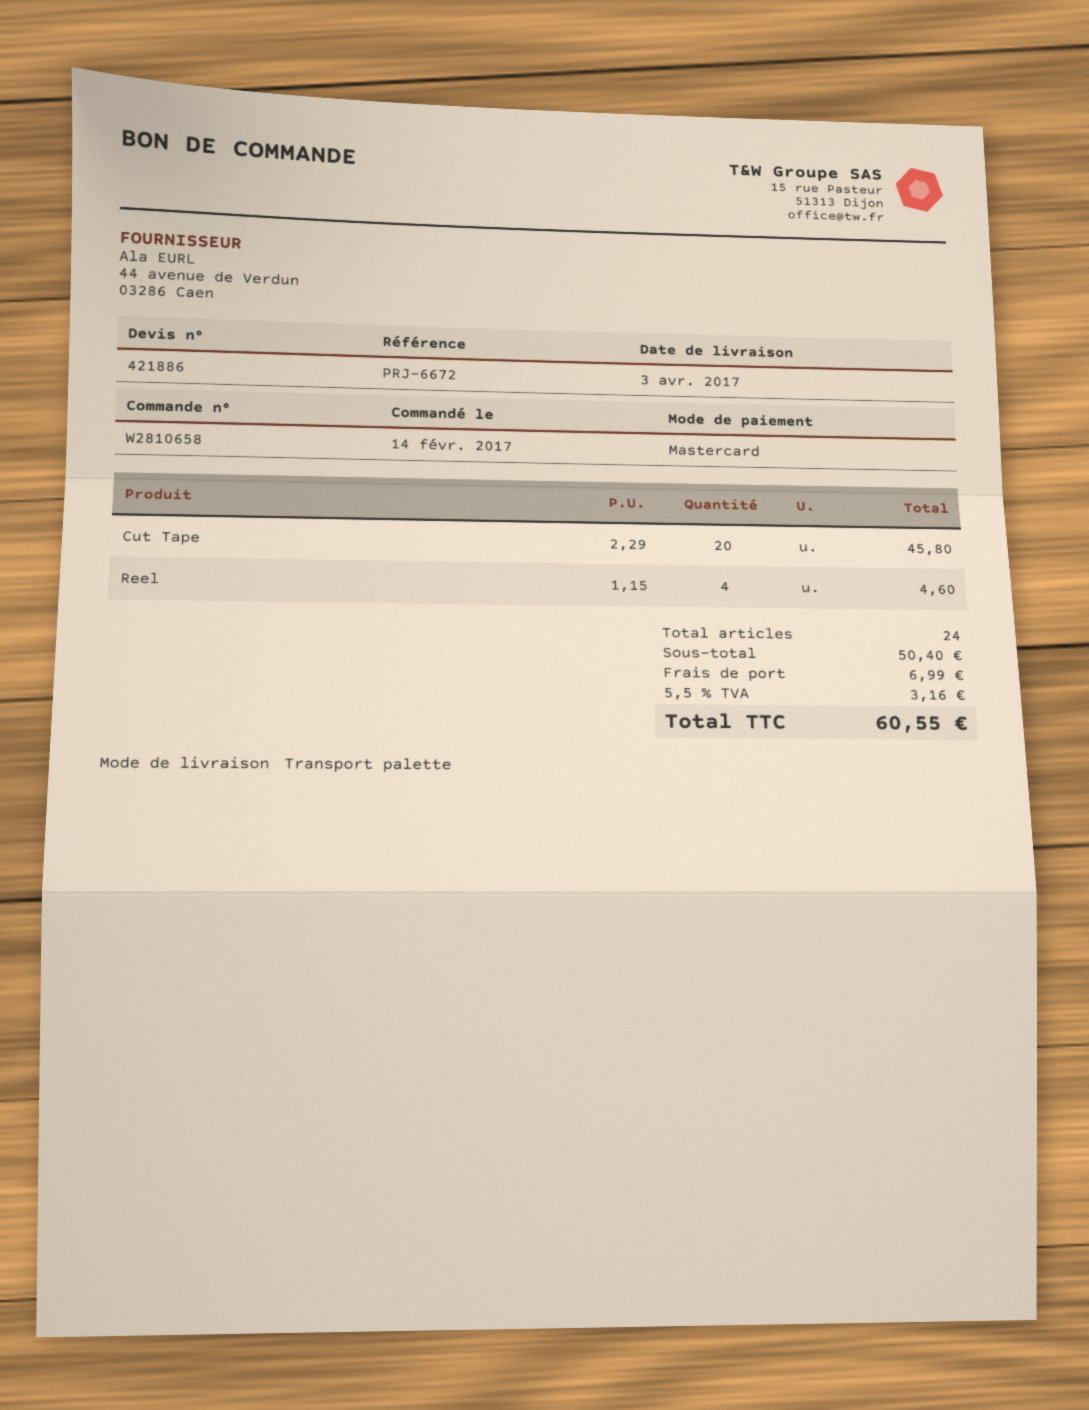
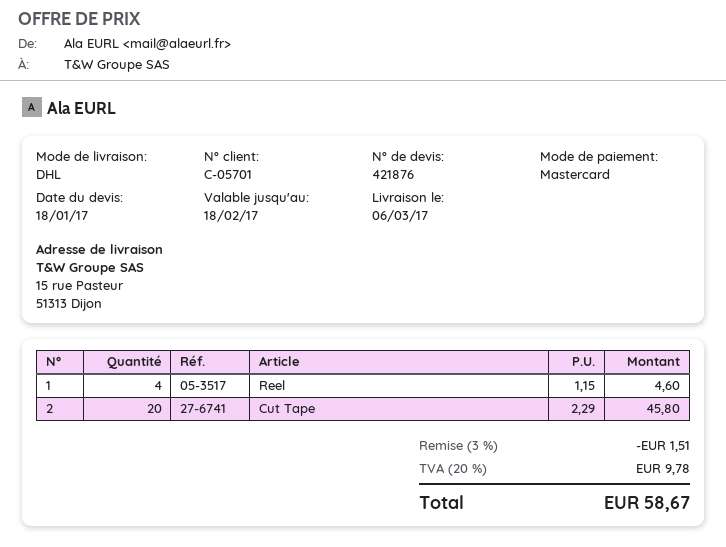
quote number: 421886 -> 421876
delivery date: 2017-04-03 -> 2017-03-06
shipping method: pallet freight -> DHL
discount: none -> 3% = 1.51
shipping: 6.99 -> none
tax: 5.5% = 3.16 -> 20% = 9.78
total: 60.55 -> 58.67

